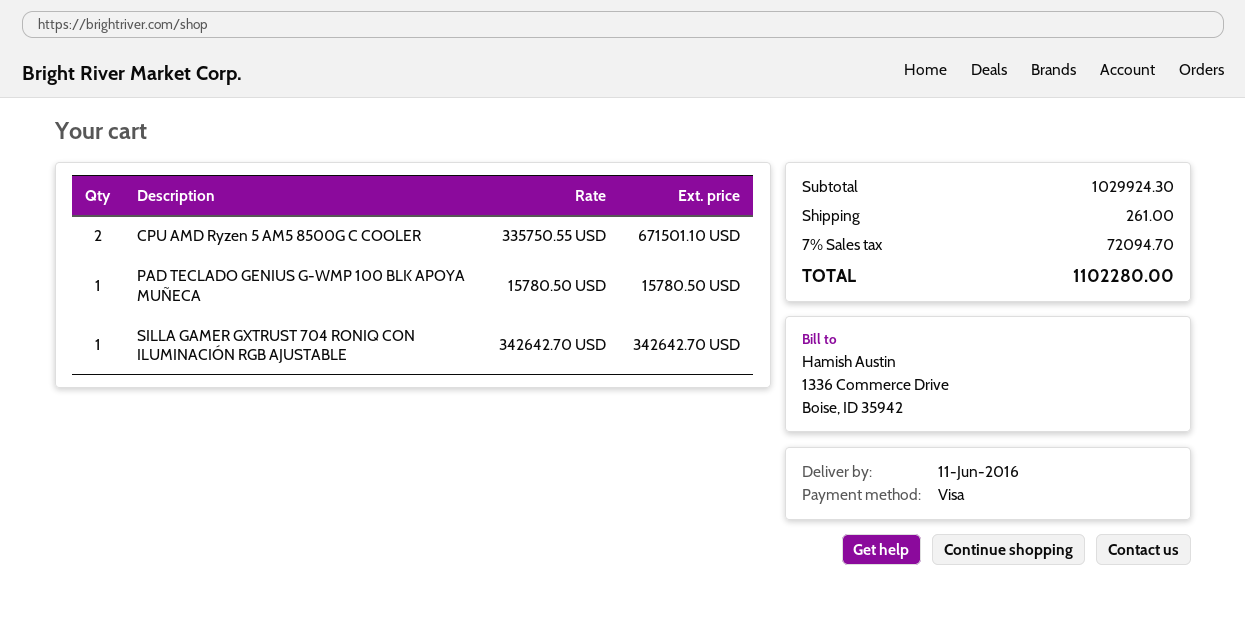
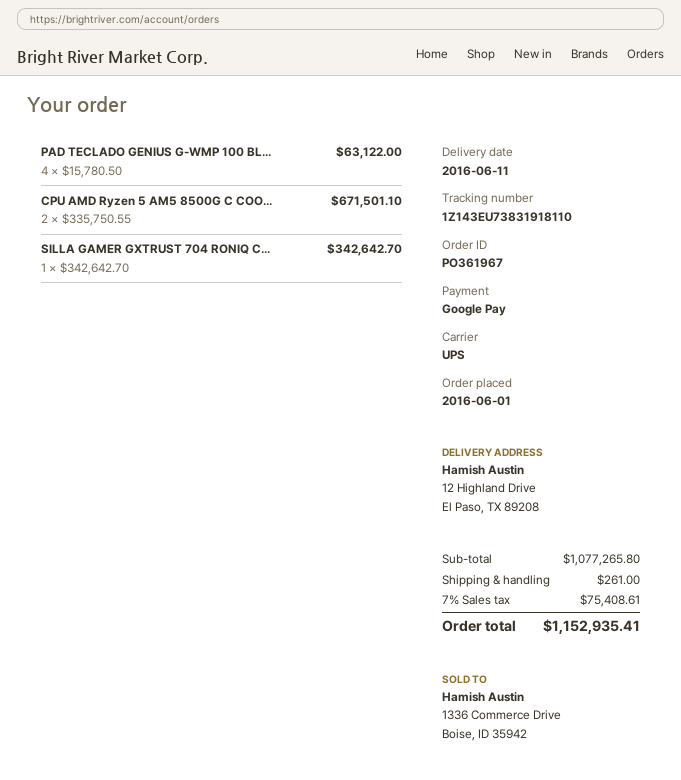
payment method: Visa -> Google Pay
PAD TECLADO GENIUS G-WMP 100 BLK APOYA MUÑECA: 1 x 15780.50 = 15780.50 -> 4 x 15780.50 = 63122.00
subtotal: 1029924.30 -> 1077265.80
tax: 7% = 72094.70 -> 7% = 75408.61
total: 1102280.00 -> 1152935.41

